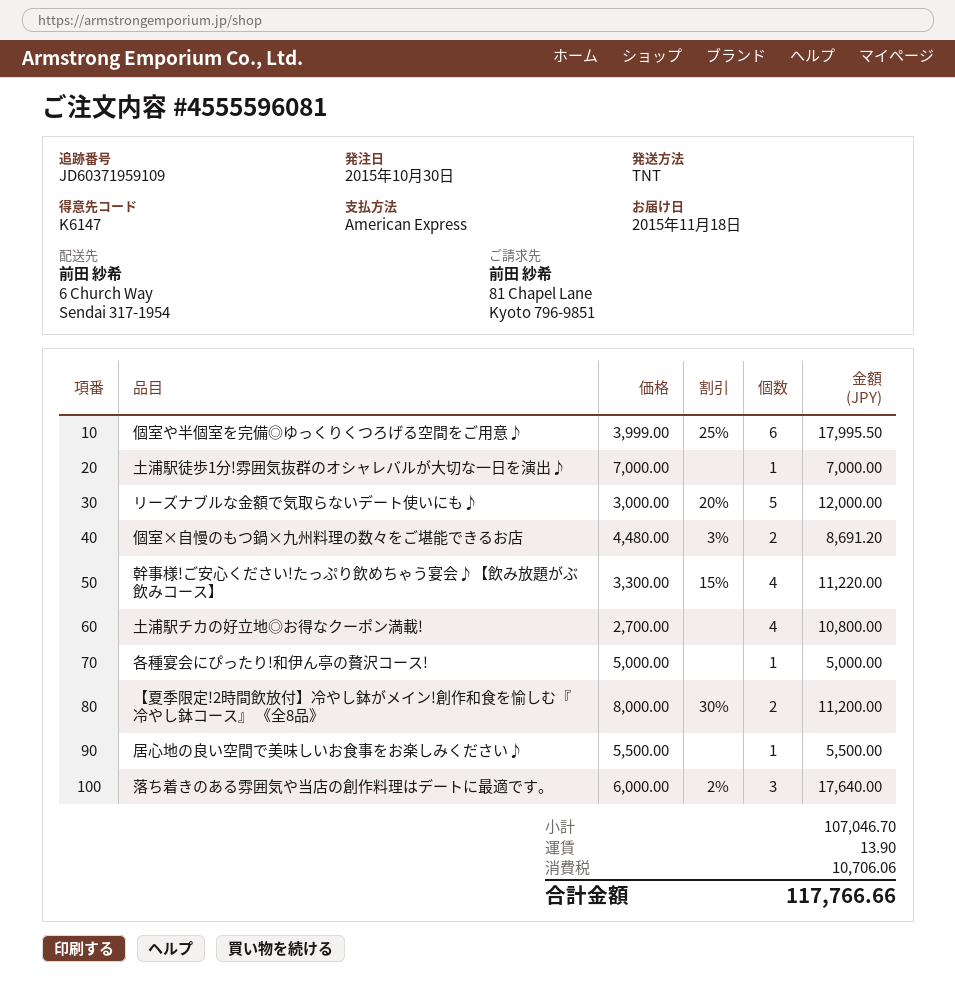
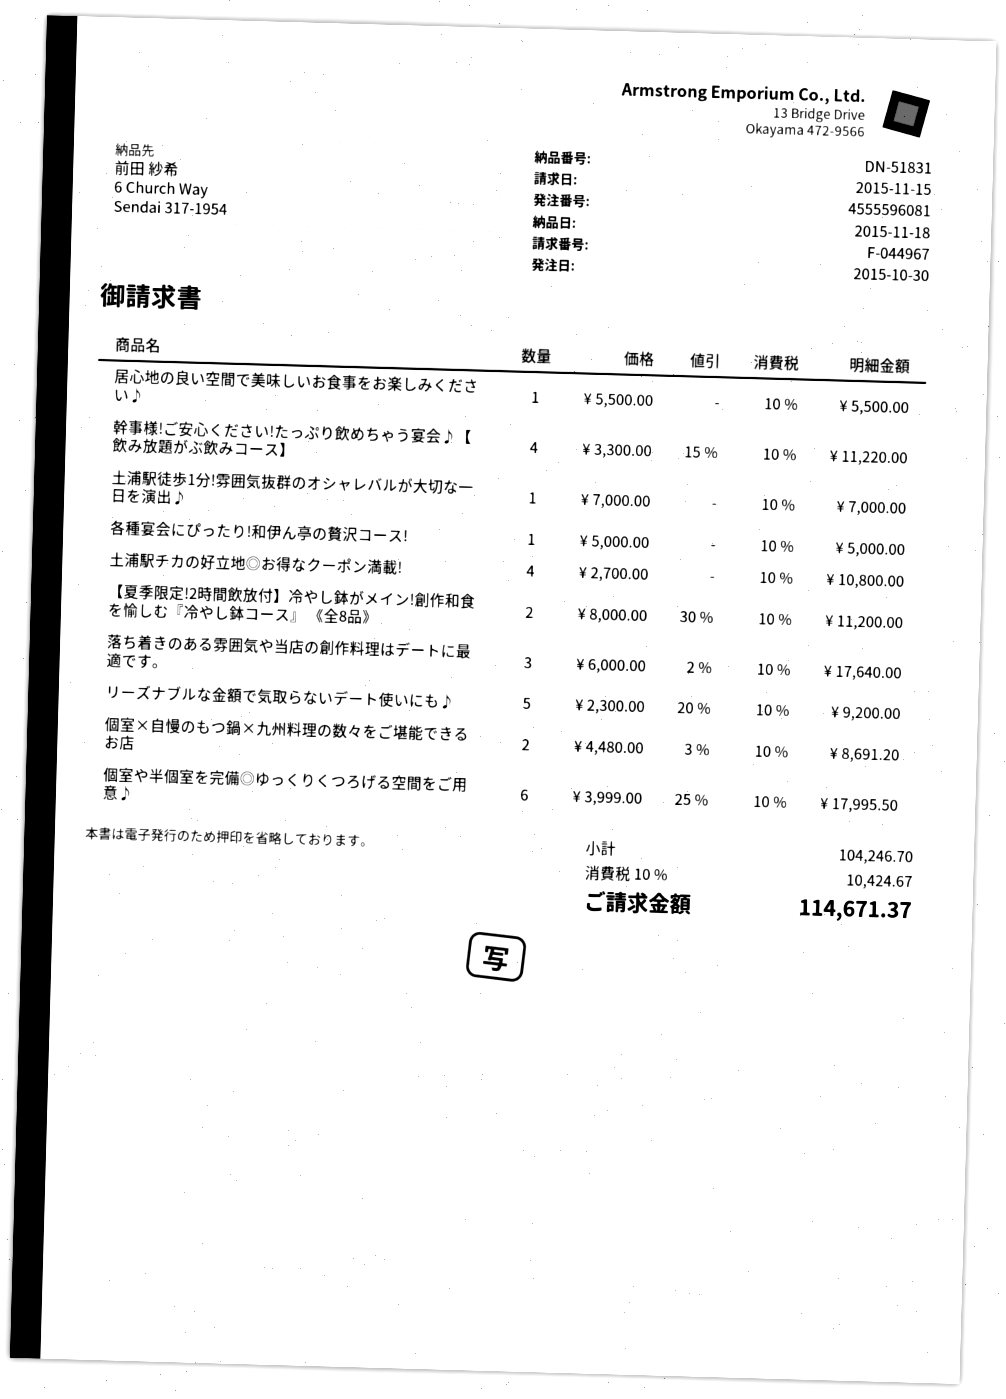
リーズナブルな金額で気取らないデート使いにも♪: 5 x 3000.00 - 20% = 12000.00 -> 5 x 2300.00 - 20% = 9200.00
subtotal: 107046.70 -> 104246.70
shipping: 13.90 -> none
tax: 10706.06 -> 10424.67
total: 117766.66 -> 114671.37

